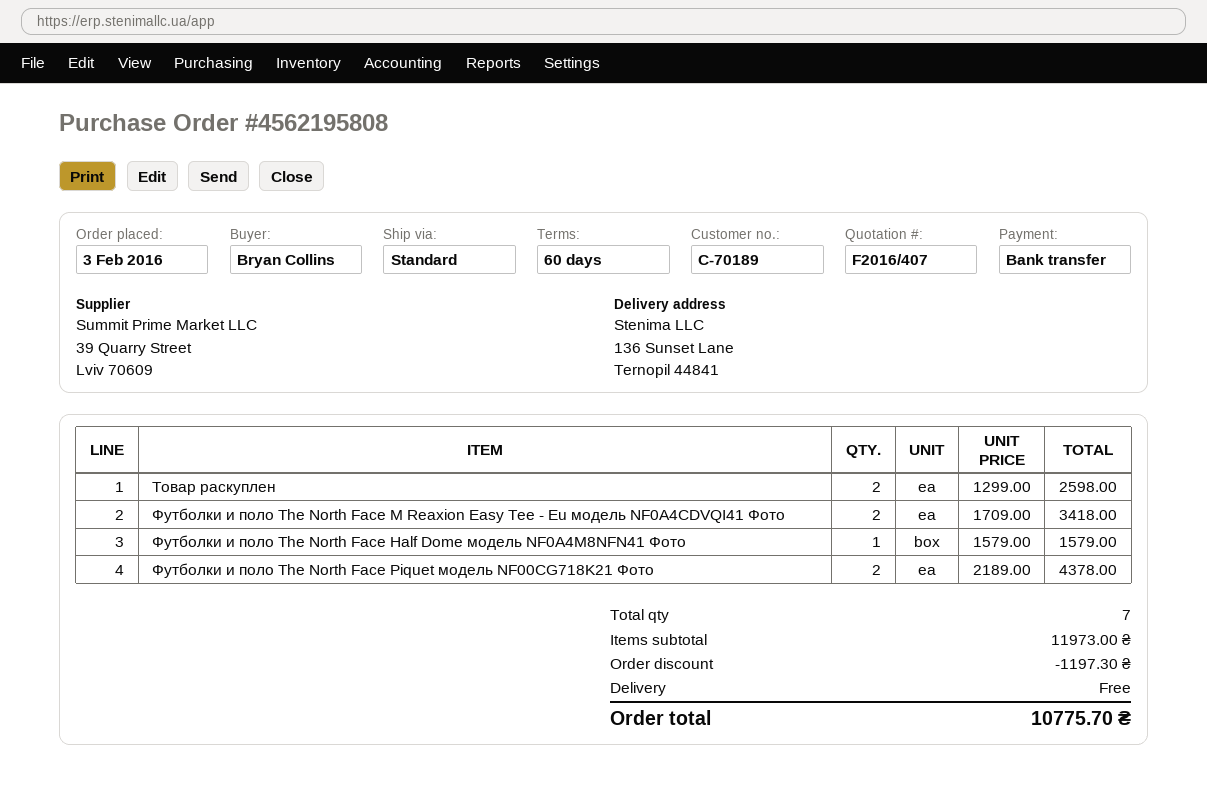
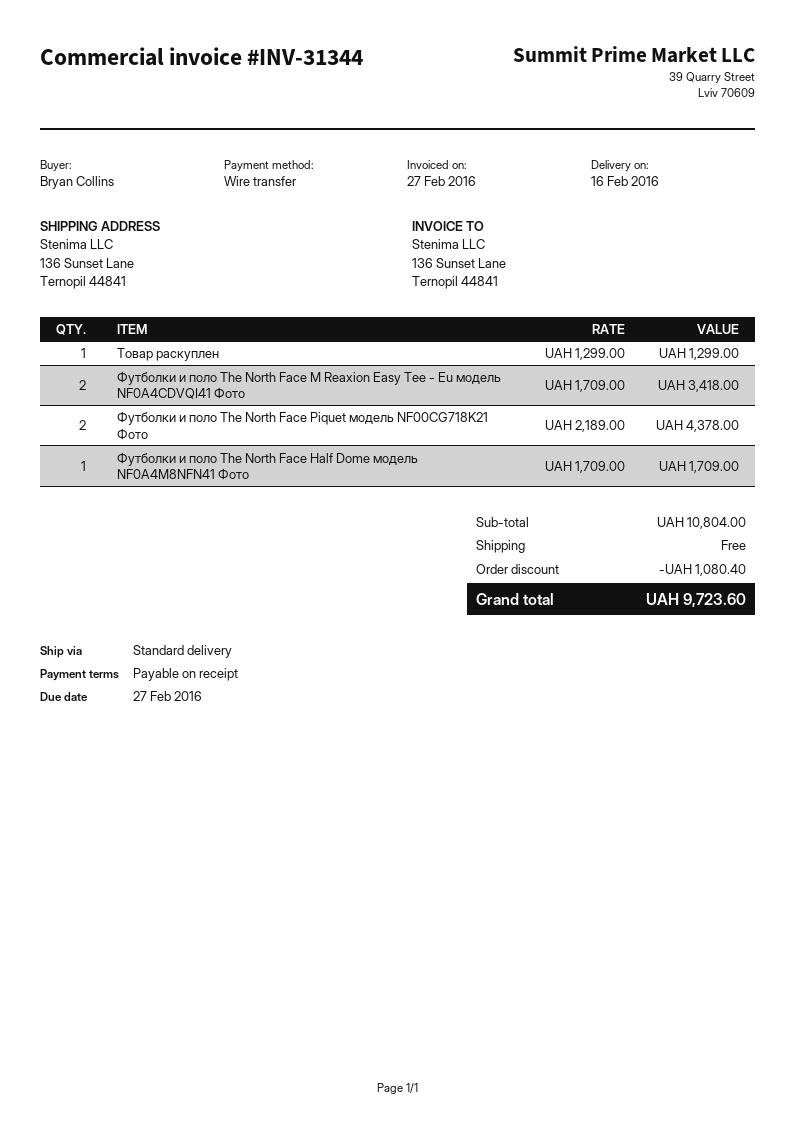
payment terms: 60 days -> on receipt
Товар раскуплен: 2 x 1299.00 = 2598.00 -> 1 x 1299.00 = 1299.00
Футболки и поло The North Face Half Dome модель NF0A4M8NFN41 Фото: 1 x 1579.00 = 1579.00 -> 1 x 1709.00 = 1709.00
subtotal: 11973.00 -> 10804.00
discount: 1197.30 -> 1080.40
total: 10775.70 -> 9723.60

